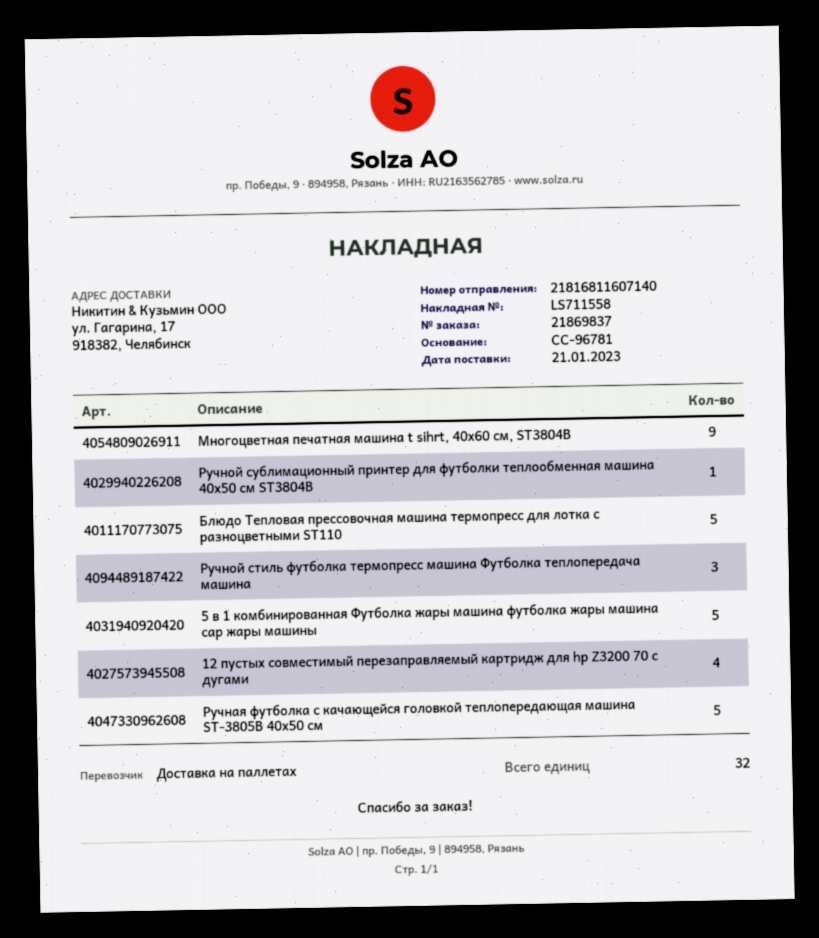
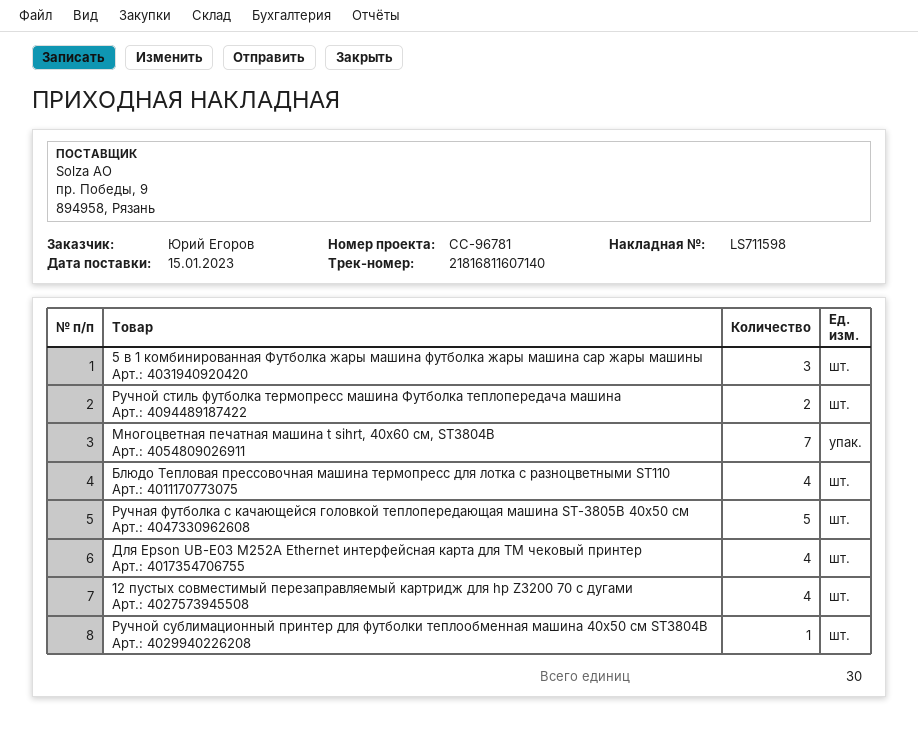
delivery note number: LS711558 -> LS711598
delivery date: 2023-01-21 -> 2023-01-15
Многоцветная печатная машина t sihrt, 40x60 см, ST3804B: 9 -> 7
Блюдо Тепловая прессовочная машина термопресс для лотка с разноцветными ST110: 5 -> 4
Ручной стиль футболка термопресс машина Футболка теплопередача машина: 3 -> 2
5 в 1 комбинированная Футболка жары машина футболка жары машина cap жары машины: 5 -> 3
Для Epson UB-E03 M252A Ethernet интерфейсная карта для TM чековый принтер: none -> 4
total quantity: 32 -> 30

